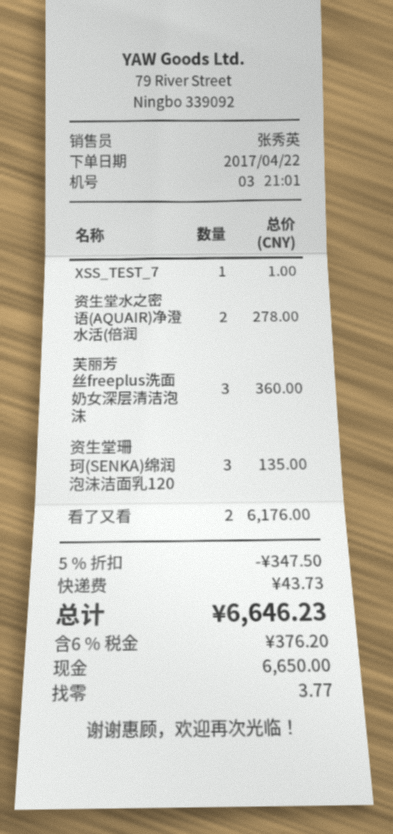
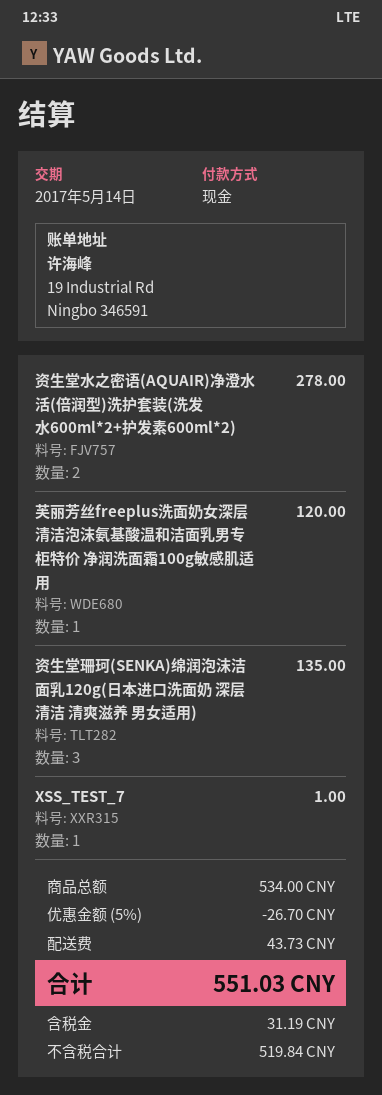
芙丽芳丝freeplus洗面奶女深层清洁泡沫: 3 for 360.00 -> 1 for 120.00
看了又看: 2 for 6176.00 -> none
discount: 5% = 347.50 -> 5% = 26.70
tax: 376.20 -> 31.19
total: 6646.23 -> 551.03

